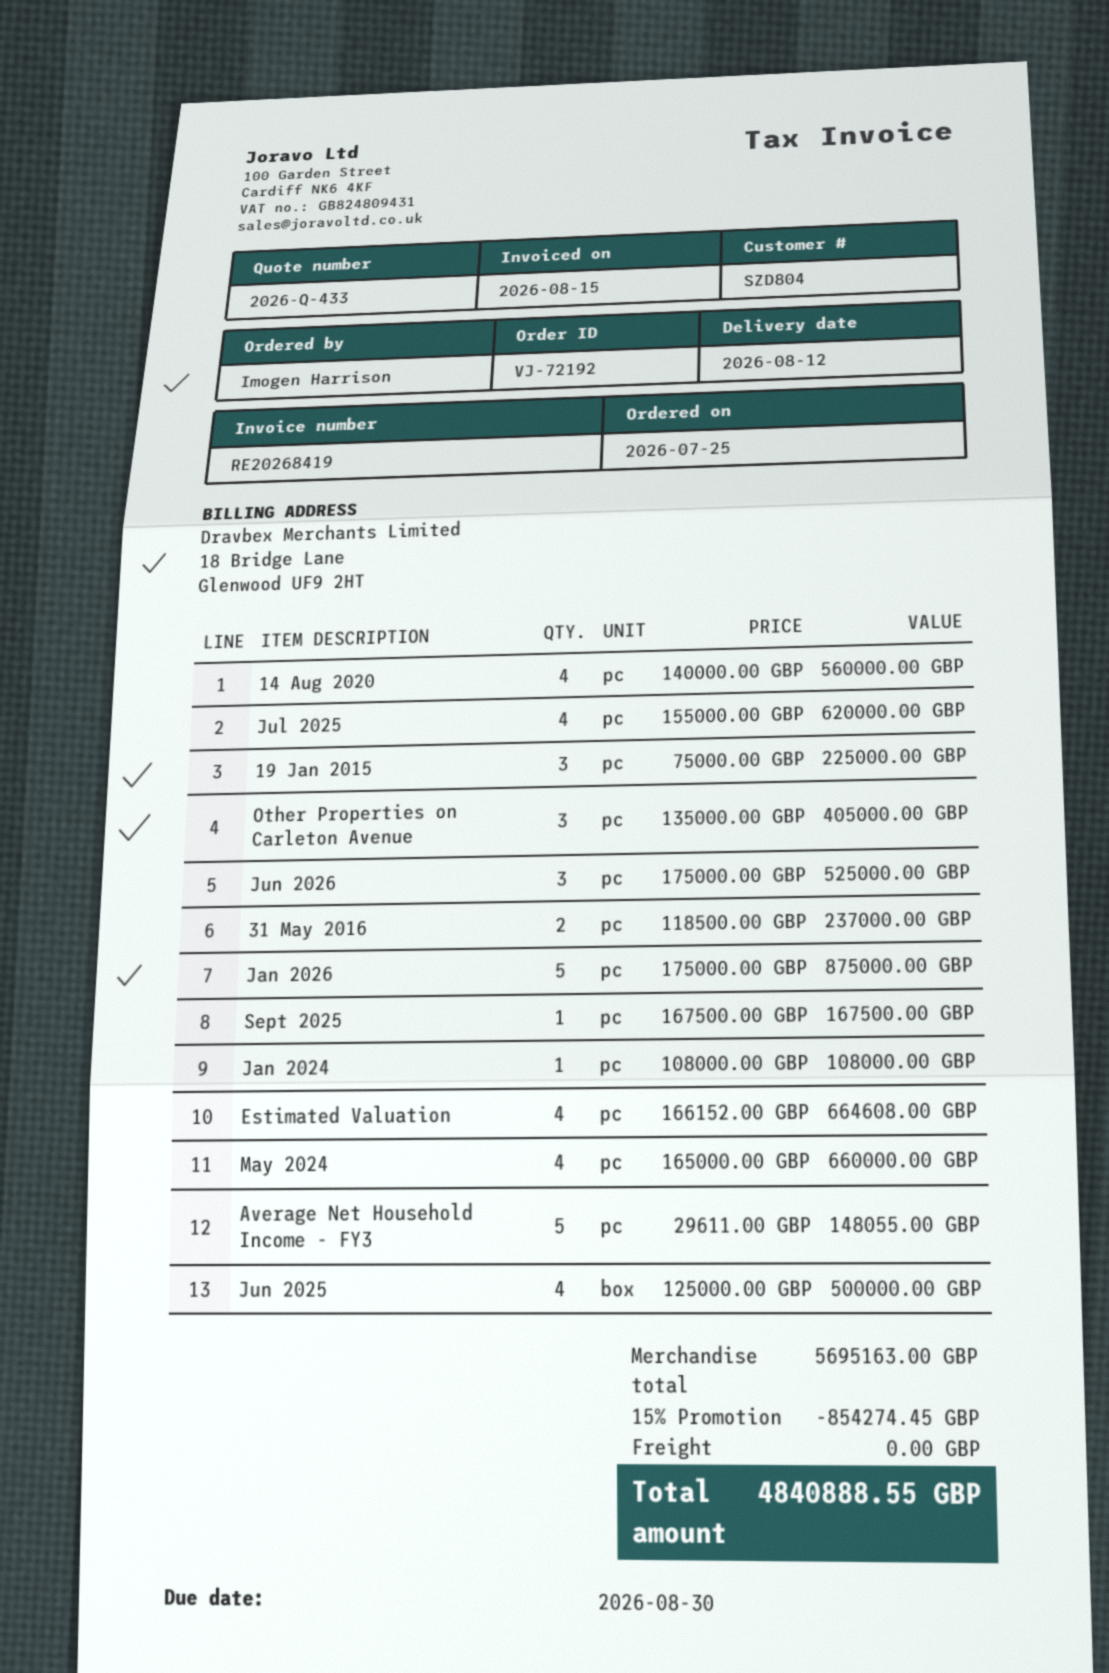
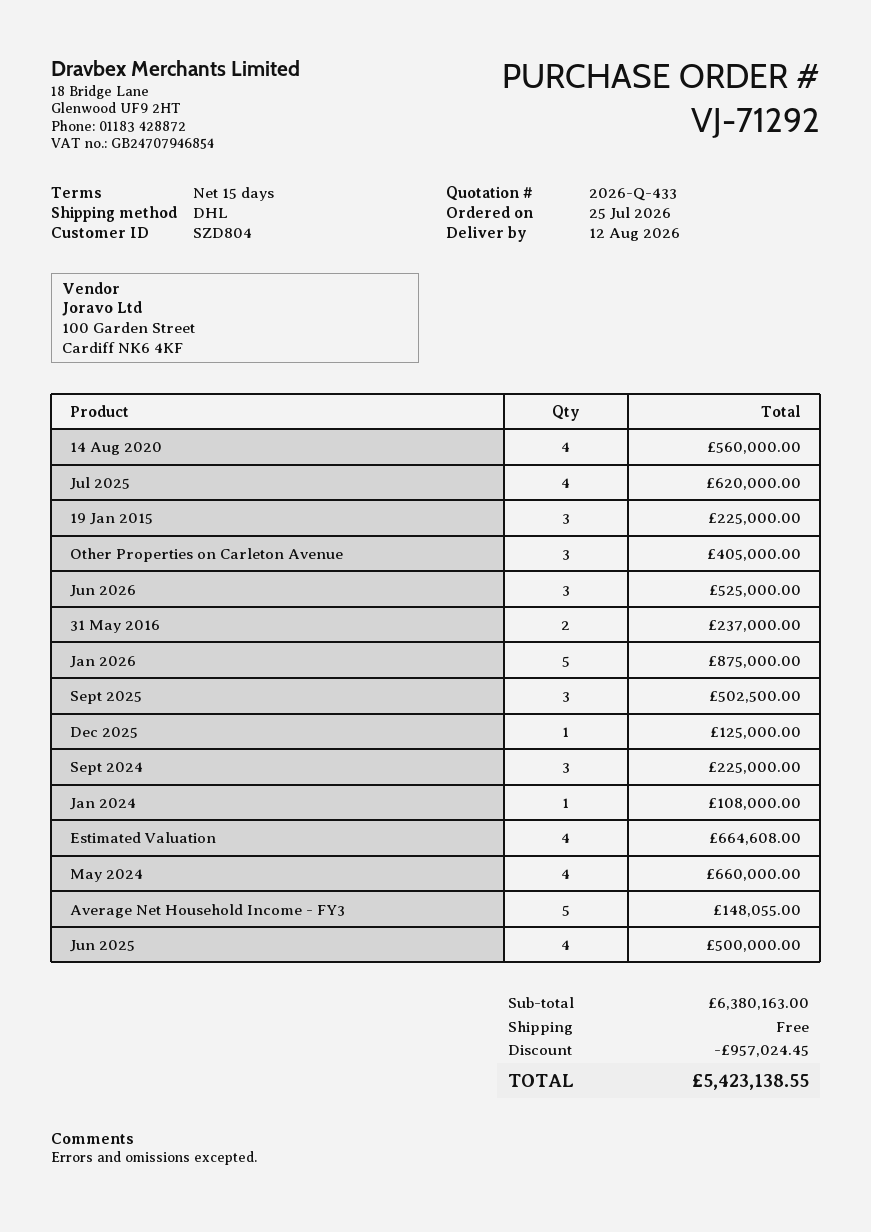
order number: VJ-72192 -> VJ-71292
Sept 2025: 1 for 167500.00 -> 3 for 502500.00
Dec 2025: none -> 1 for 125000.00
Sept 2024: none -> 3 for 225000.00
subtotal: 5695163.00 -> 6380163.00
discount: 854274.45 -> 957024.45
total: 4840888.55 -> 5423138.55

